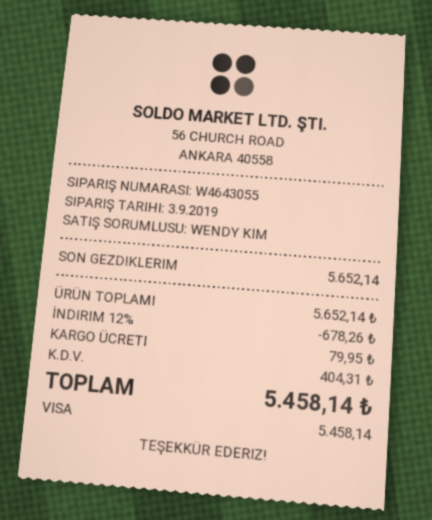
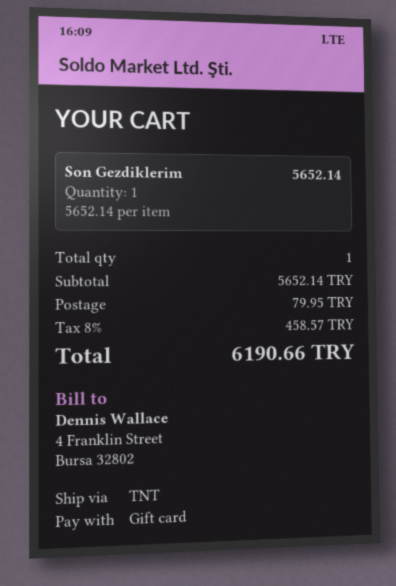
payment method: Visa -> gift card
discount: 12% = 678.26 -> none
tax: 404.31 -> 458.57
total: 5458.14 -> 6190.66

